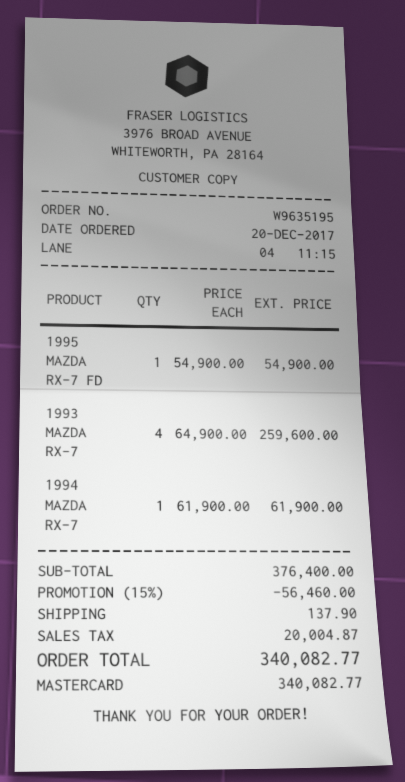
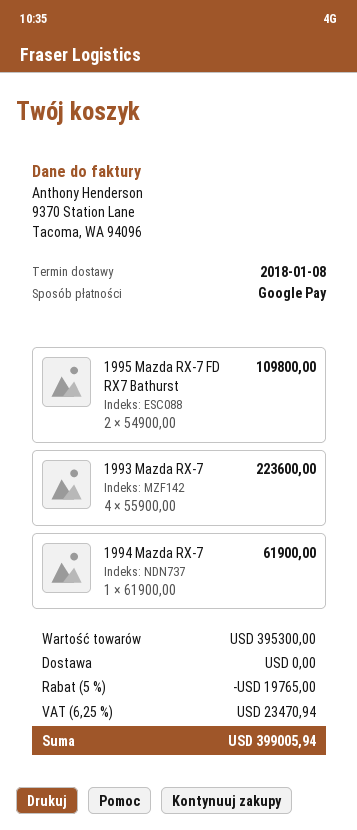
payment method: Mastercard -> Google Pay
1995 MAZDA RX-7 FD: 1 x 54900.00 = 54900.00 -> 2 x 54900.00 = 109800.00
1993 MAZDA RX-7: 4 x 64900.00 = 259600.00 -> 4 x 55900.00 = 223600.00
subtotal: 376400.00 -> 395300.00
discount: 15% = 56460.00 -> 5% = 19765.00
shipping: 137.90 -> 0.00
tax: 20004.87 -> 23470.94
total: 340082.77 -> 399005.94

